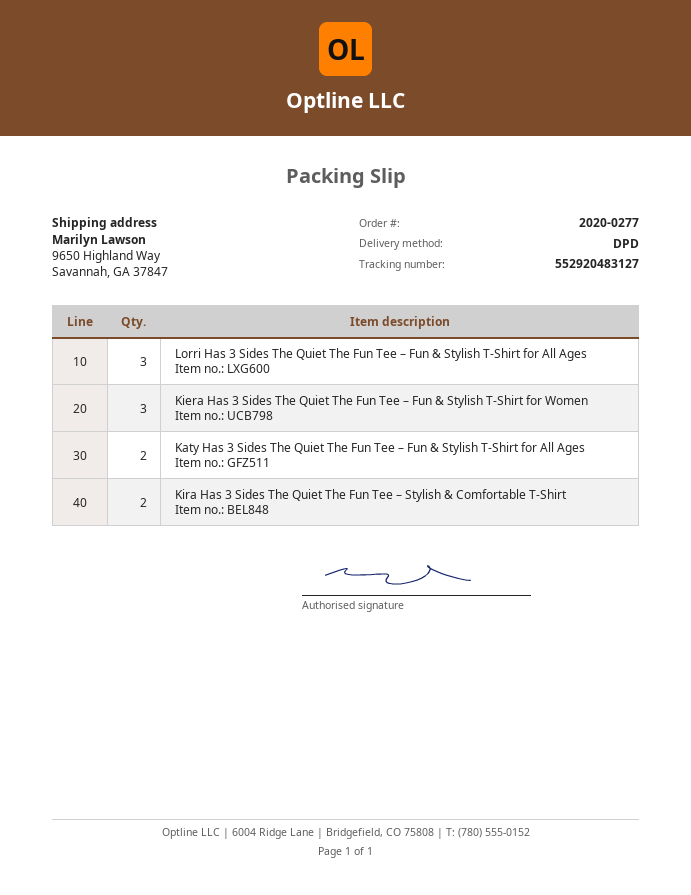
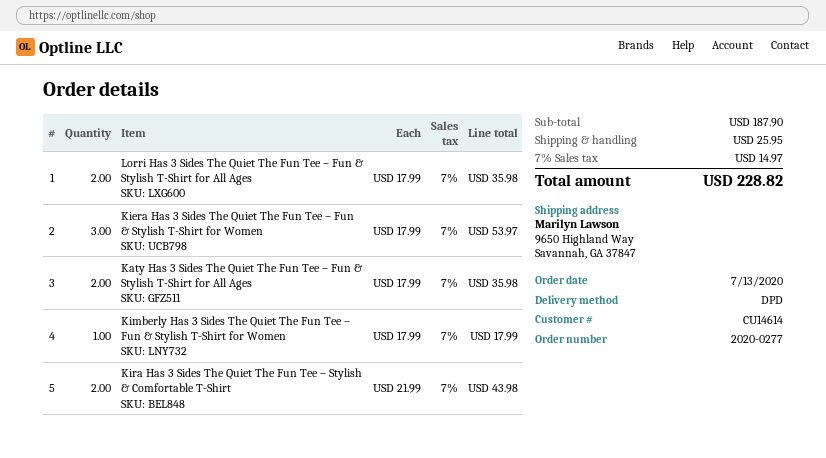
Lorri Has 3 Sides The Quiet The Fun Tee – Fun & Stylish T-Shirt for All Ages: 3 -> 2
Kimberly Has 3 Sides The Quiet The Fun Tee – Fun & Stylish T-Shirt for Women: none -> 1

